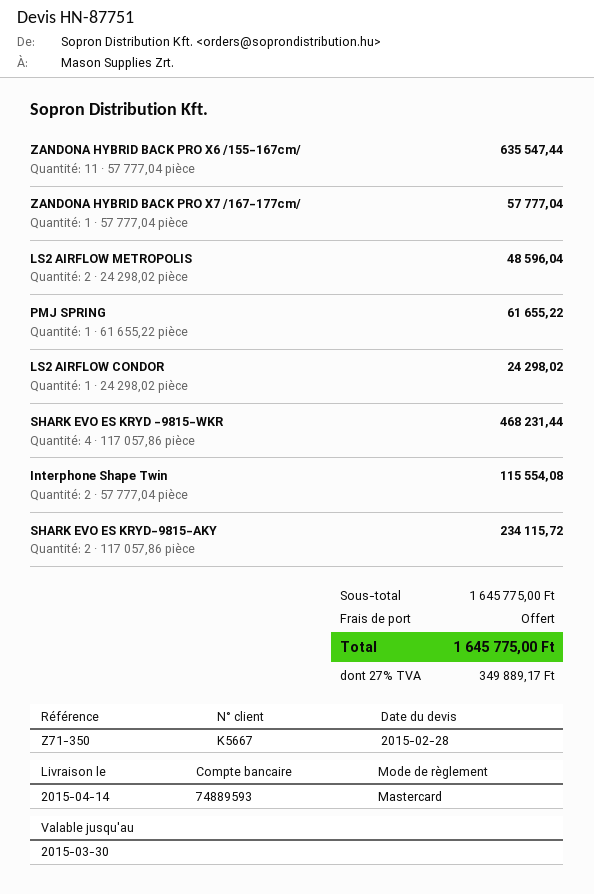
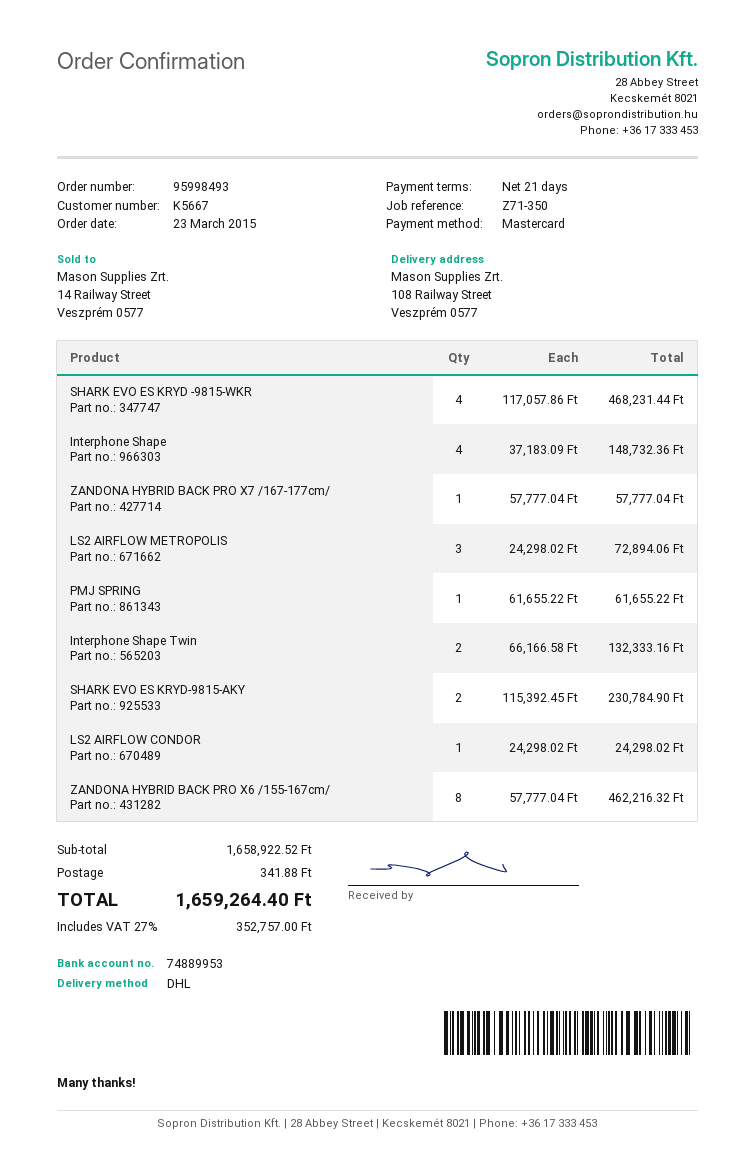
bank account: 74889593 -> 74889953
ZANDONA HYBRID BACK PRO X6 /155-167cm/: 11 x 57777.04 = 635547.44 -> 8 x 57777.04 = 462216.32
LS2 AIRFLOW METROPOLIS: 2 x 24298.02 = 48596.04 -> 3 x 24298.02 = 72894.06
Interphone Shape Twin: 2 x 57777.04 = 115554.08 -> 2 x 66166.58 = 132333.16
SHARK EVO ES KRYD-9815-AKY: 2 x 117057.86 = 234115.72 -> 2 x 115392.45 = 230784.90
Interphone Shape: none -> 4 x 37183.09 = 148732.36
subtotal: 1645775.00 -> 1658922.52
shipping: 0.00 -> 341.88
tax: 27% = 349889.17 -> 27% = 352757.00
total: 1645775.00 -> 1659264.40

